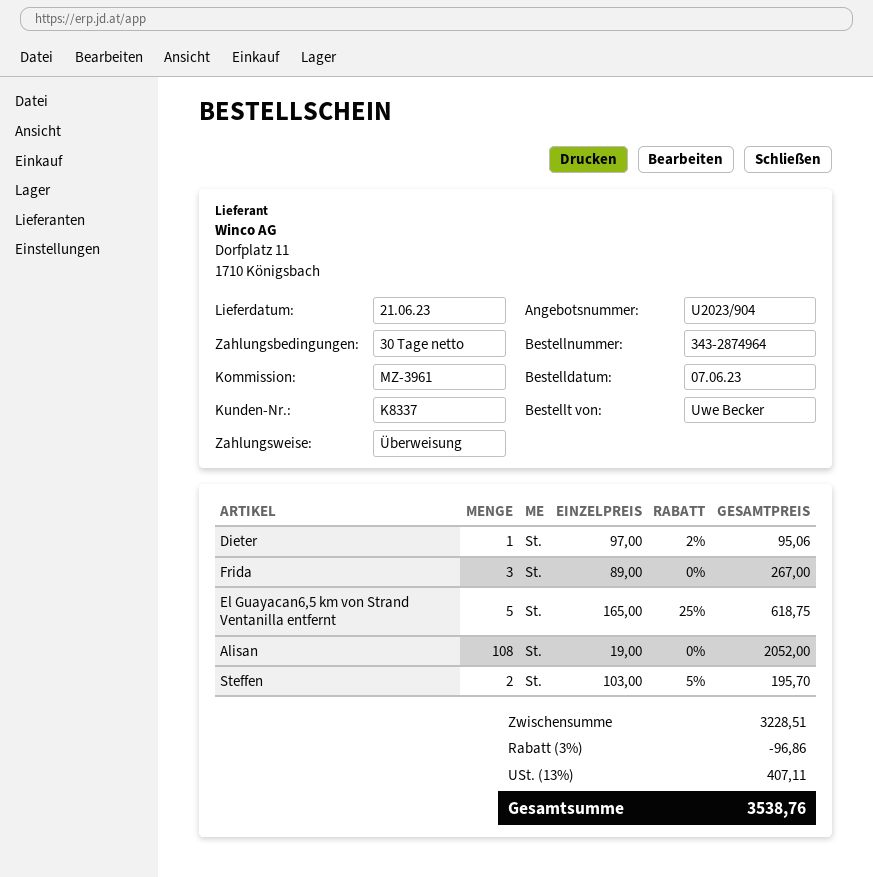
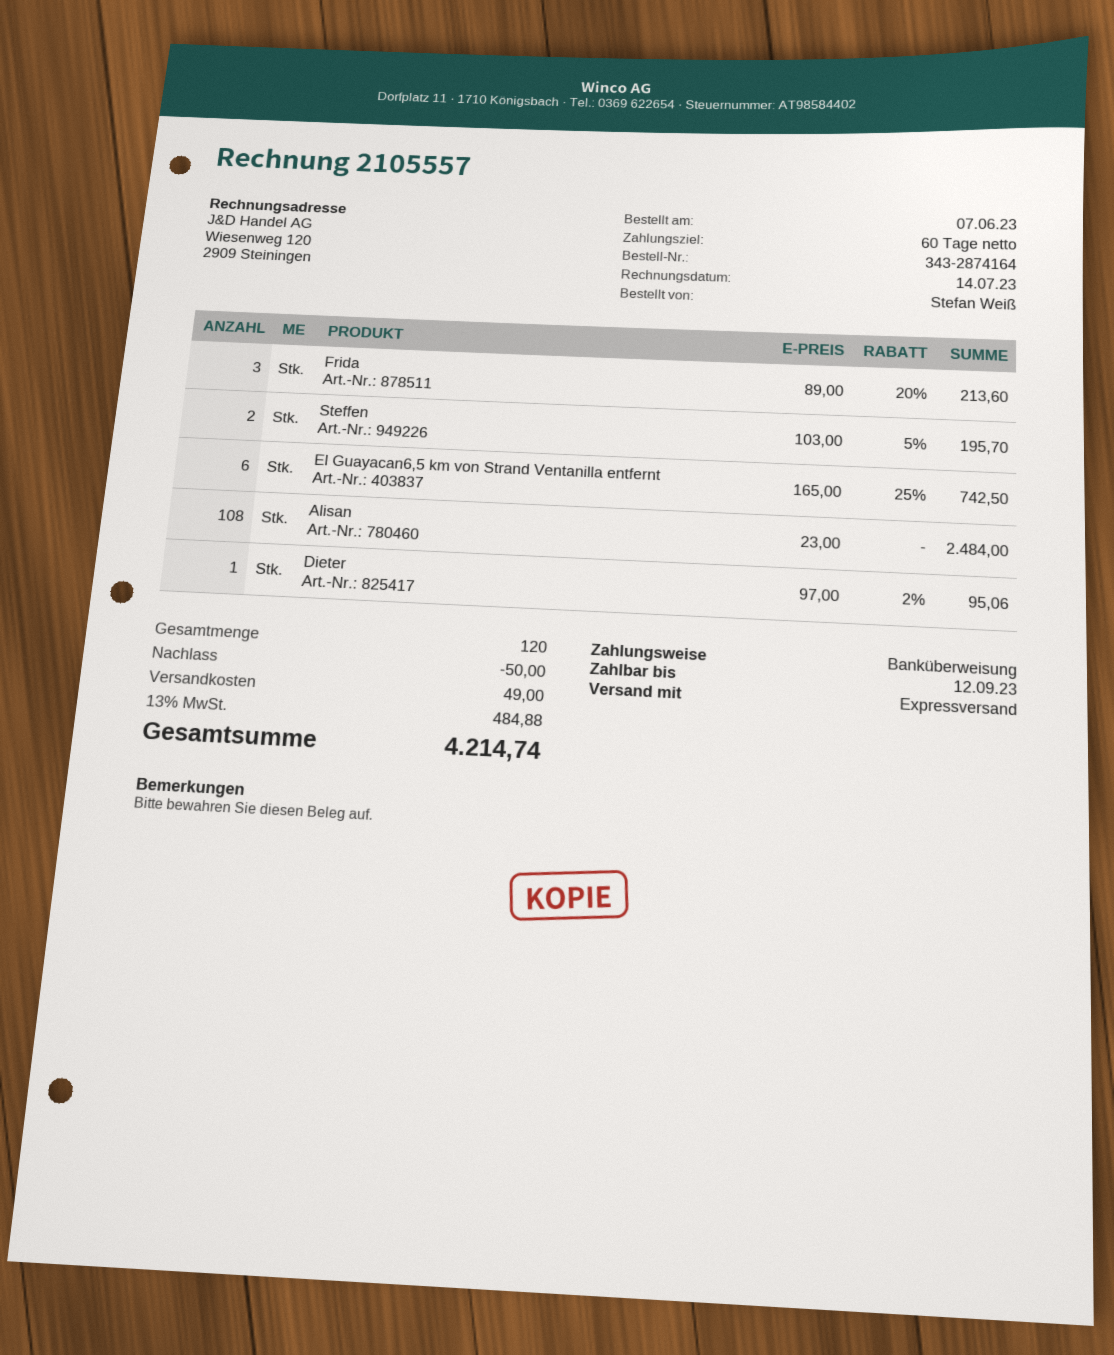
order number: 343-2874964 -> 343-2874164
payment terms: 30 days -> 60 days
ordered by: Uwe Becker -> Stefan Weiß
Frida: 3 x 89.00 = 267.00 -> 3 x 89.00 - 20% = 213.60
El Guayacan6,5 km von Strand Ventanilla entfernt: 5 x 165.00 - 25% = 618.75 -> 6 x 165.00 - 25% = 742.50
Alisan: 108 x 19.00 = 2052.00 -> 108 x 23.00 = 2484.00
discount: 96.86 -> 50.00
shipping: none -> 49.00
tax: 13% = 407.11 -> 13% = 484.88
total: 3538.76 -> 4214.74

